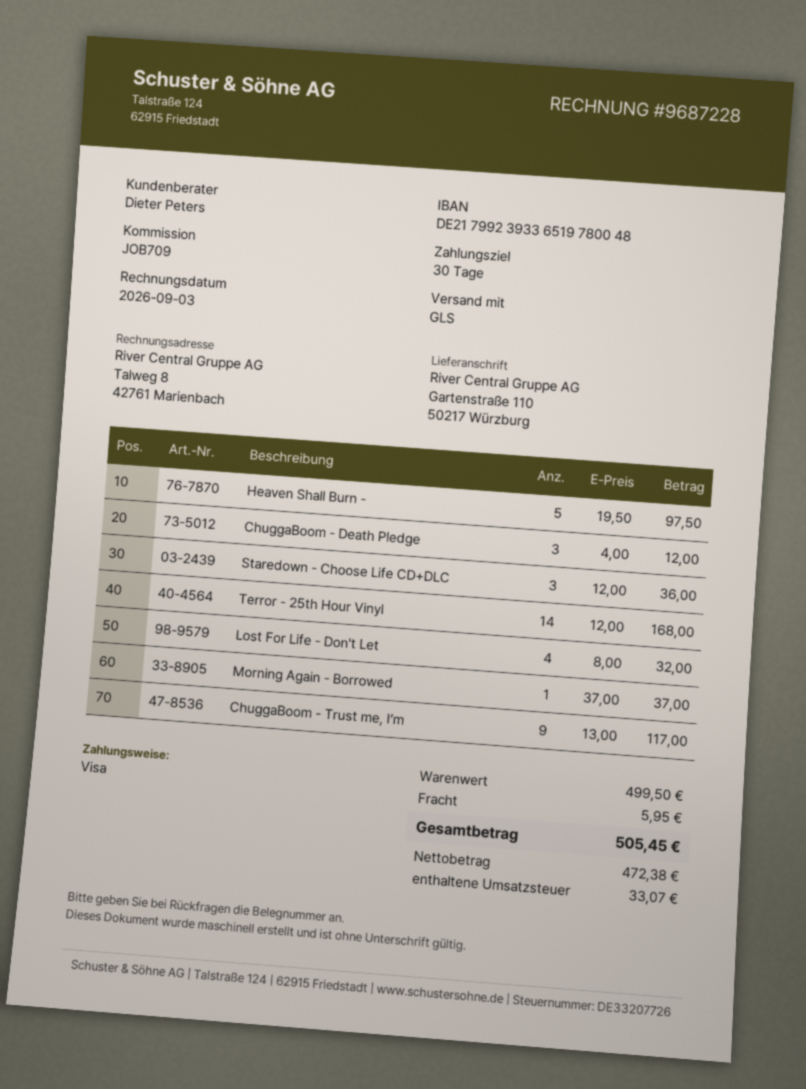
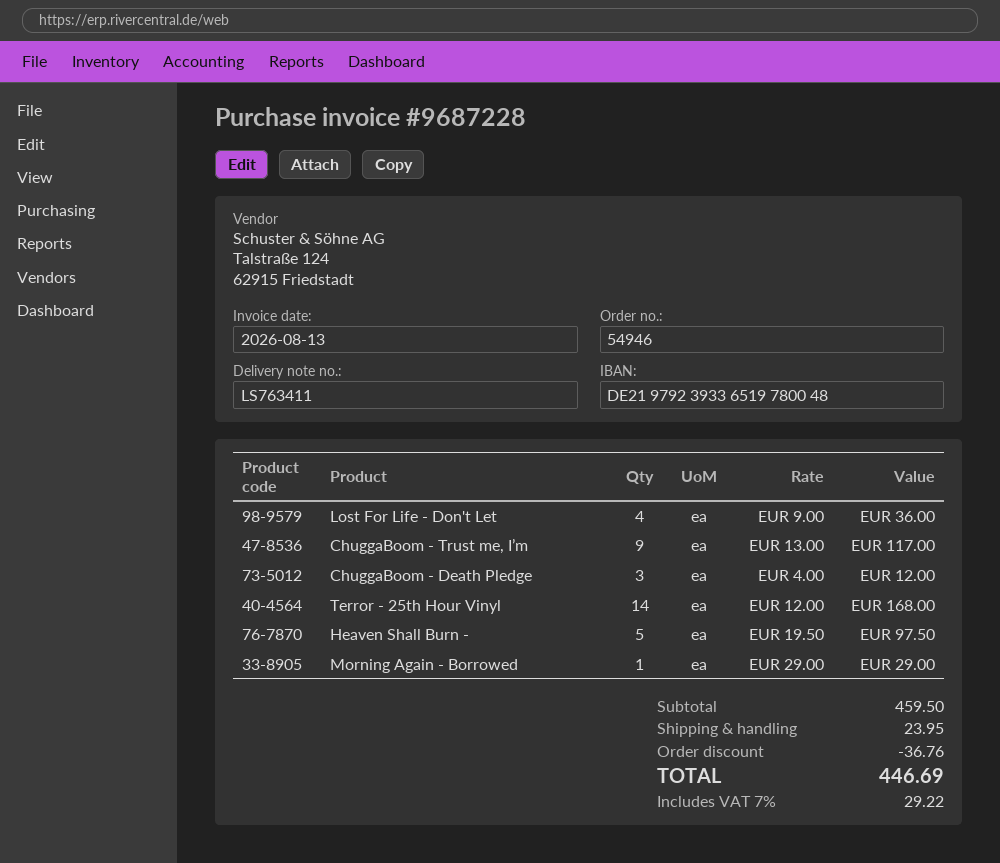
invoice date: 2026-09-03 -> 2026-08-13
bank account: DE21799239336519780048 -> DE21979239336519780048
Staredown - Choose Life CD+DLC: 3 x 12.00 = 36.00 -> none
Lost For Life - Don't Let: 4 x 8.00 = 32.00 -> 4 x 9.00 = 36.00
Morning Again - Borrowed: 1 x 37.00 = 37.00 -> 1 x 29.00 = 29.00
subtotal: 499.50 -> 459.50
discount: none -> 36.76
shipping: 5.95 -> 23.95
tax: 33.07 -> 29.22
total: 505.45 -> 446.69

